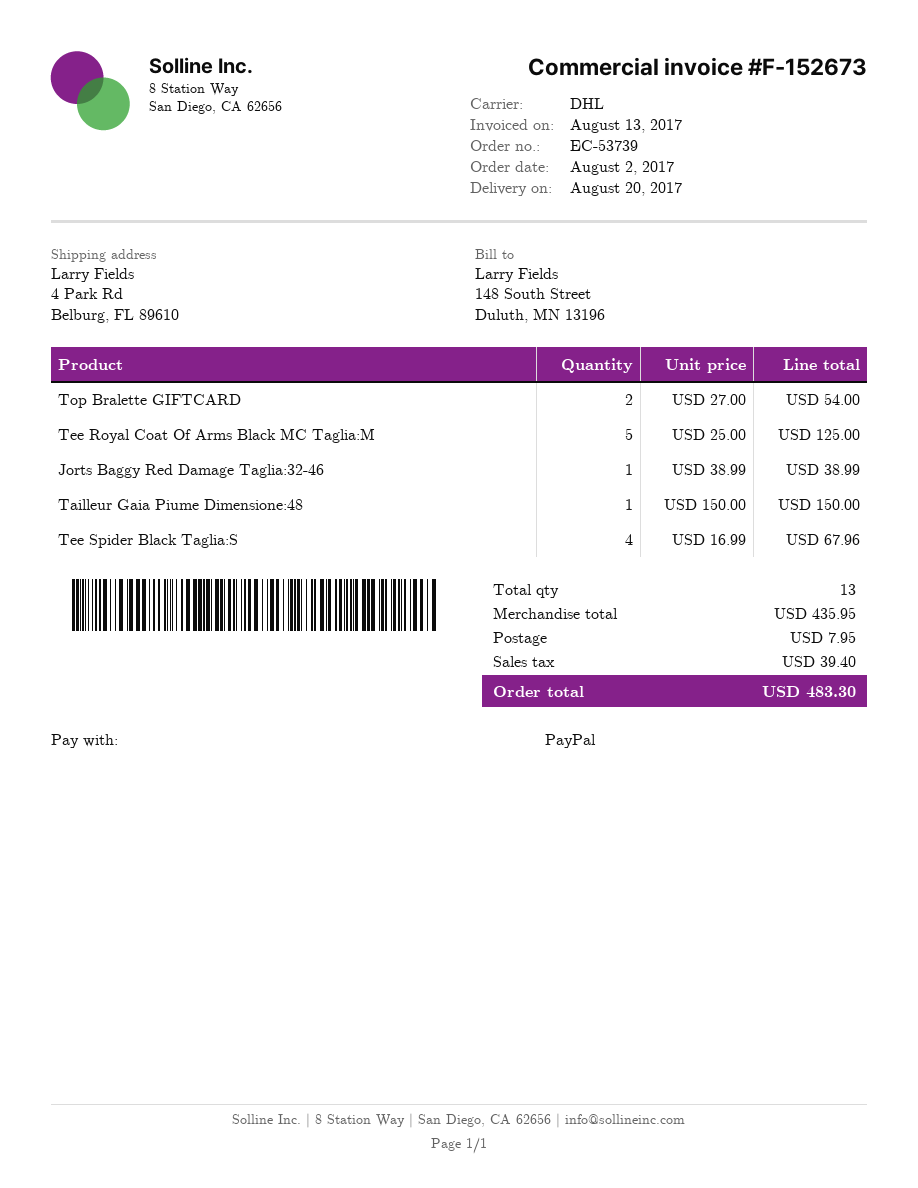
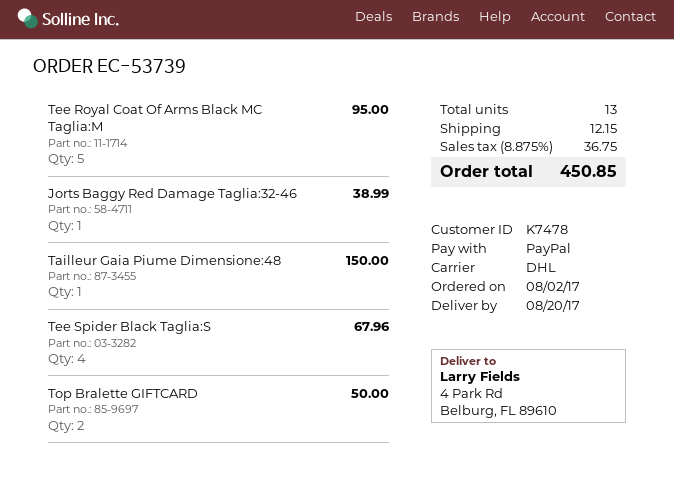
Top Bralette GIFTCARD: 2 for 54.00 -> 2 for 50.00
Tee Royal Coat Of Arms Black MC Taglia:M: 5 for 125.00 -> 5 for 95.00
shipping: 7.95 -> 12.15
tax: 39.40 -> 36.75
total: 483.30 -> 450.85

